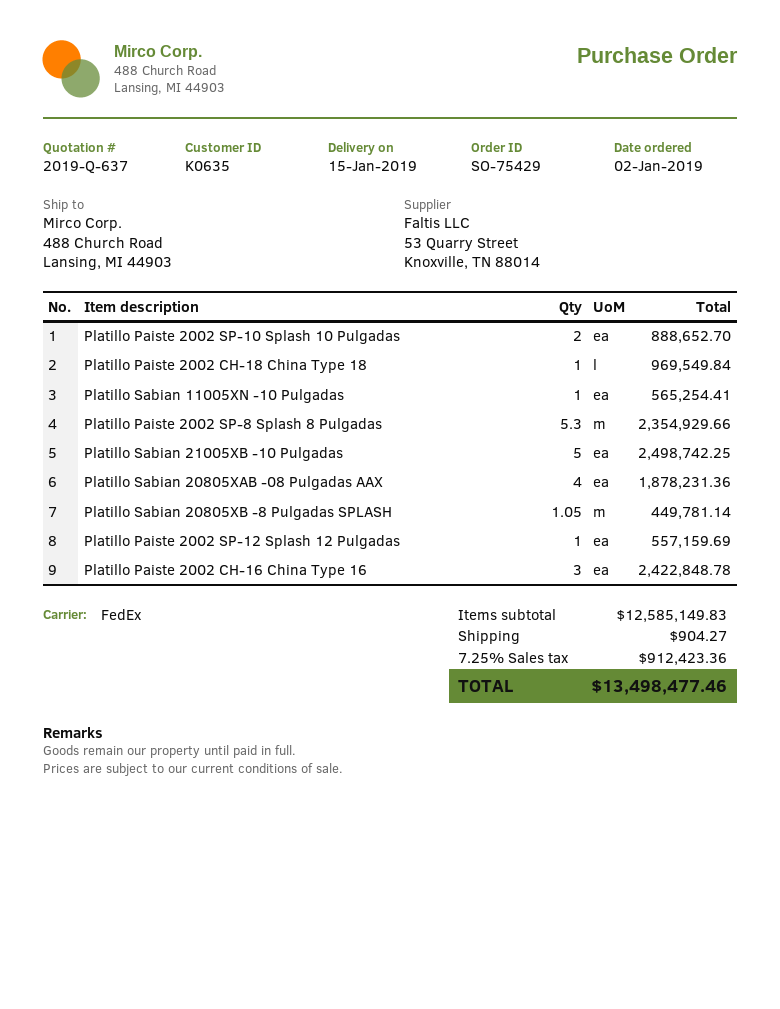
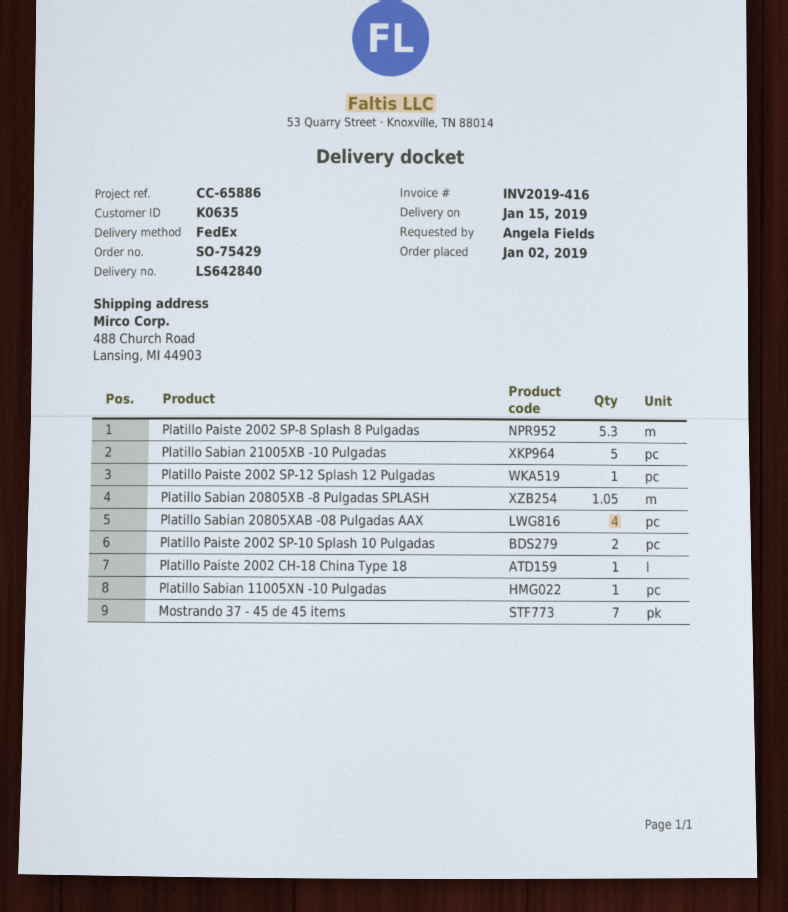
Platillo Paiste 2002 CH-16 China Type 16: 3 -> none
Mostrando 37 - 45 de 45 items: none -> 7

